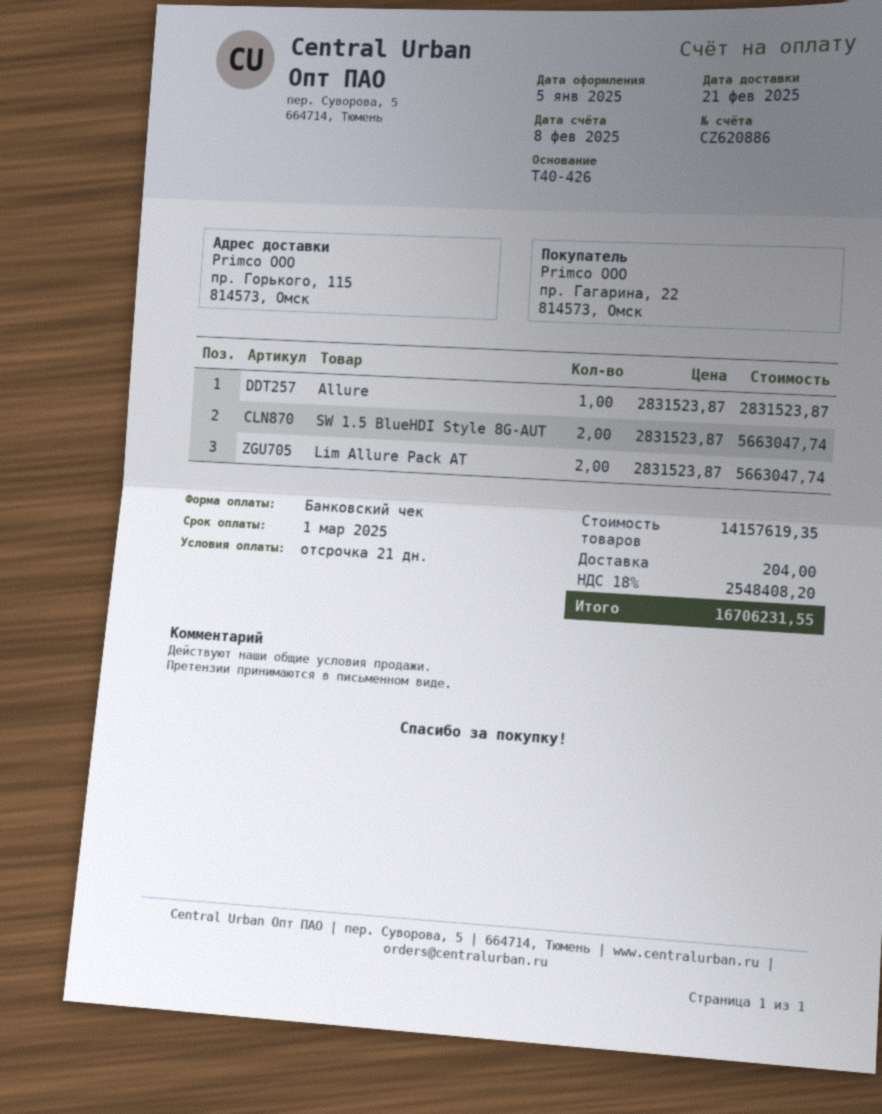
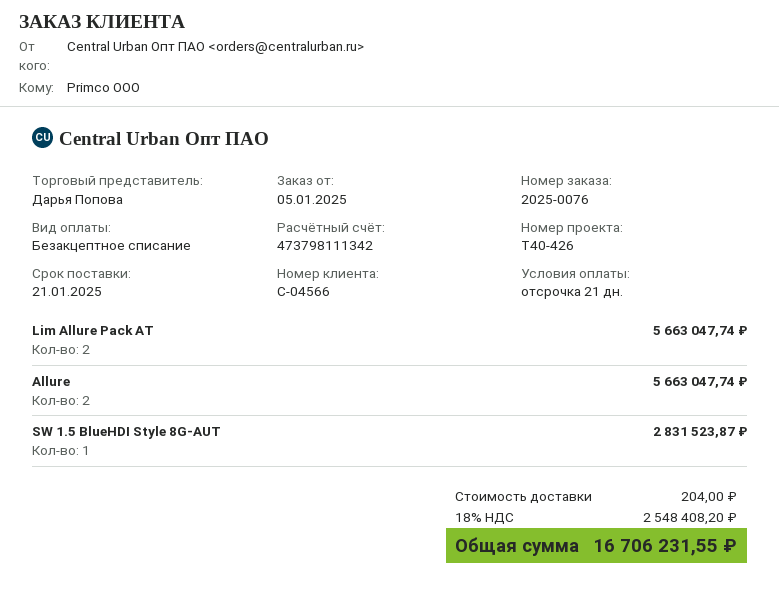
delivery date: 2025-02-21 -> 2025-01-21
payment method: cheque -> direct debit
Allure: 1 for 2831523.87 -> 2 for 5663047.74
SW 1.5 BlueHDI Style 8G-AUT: 2 for 5663047.74 -> 1 for 2831523.87

